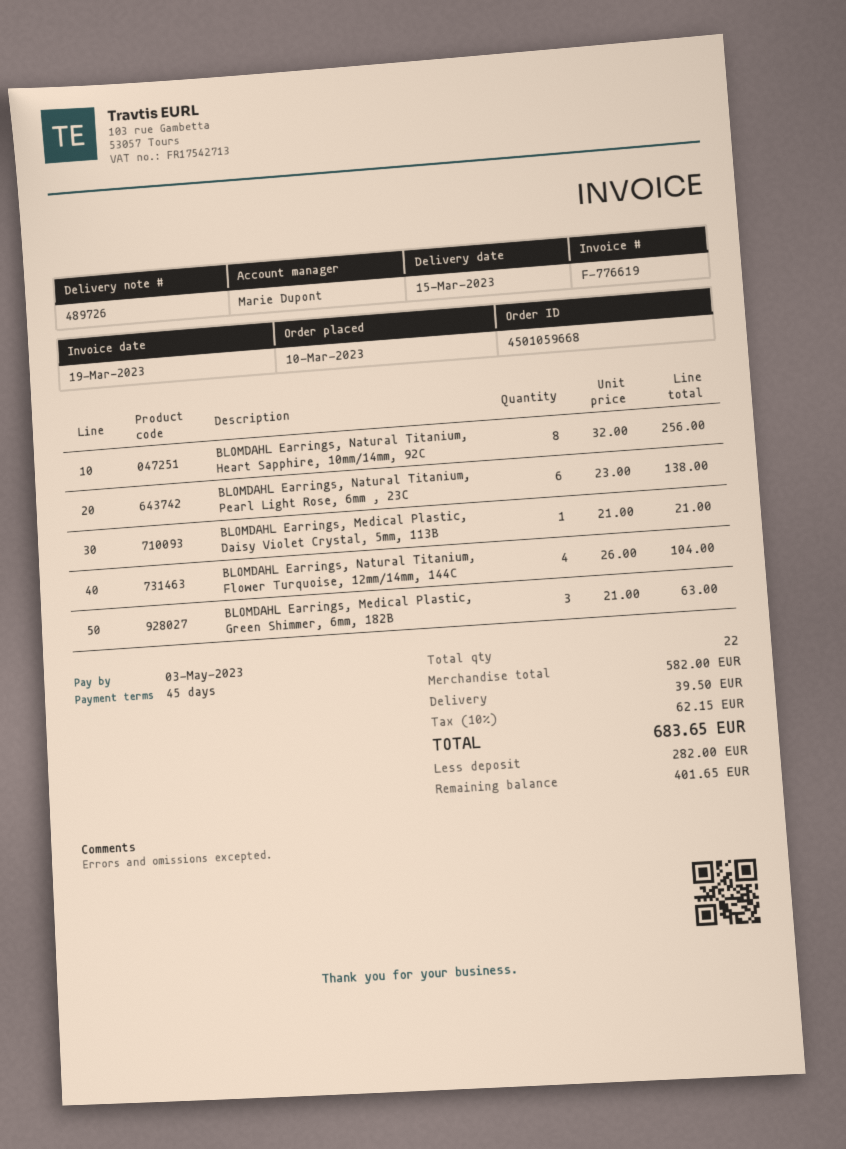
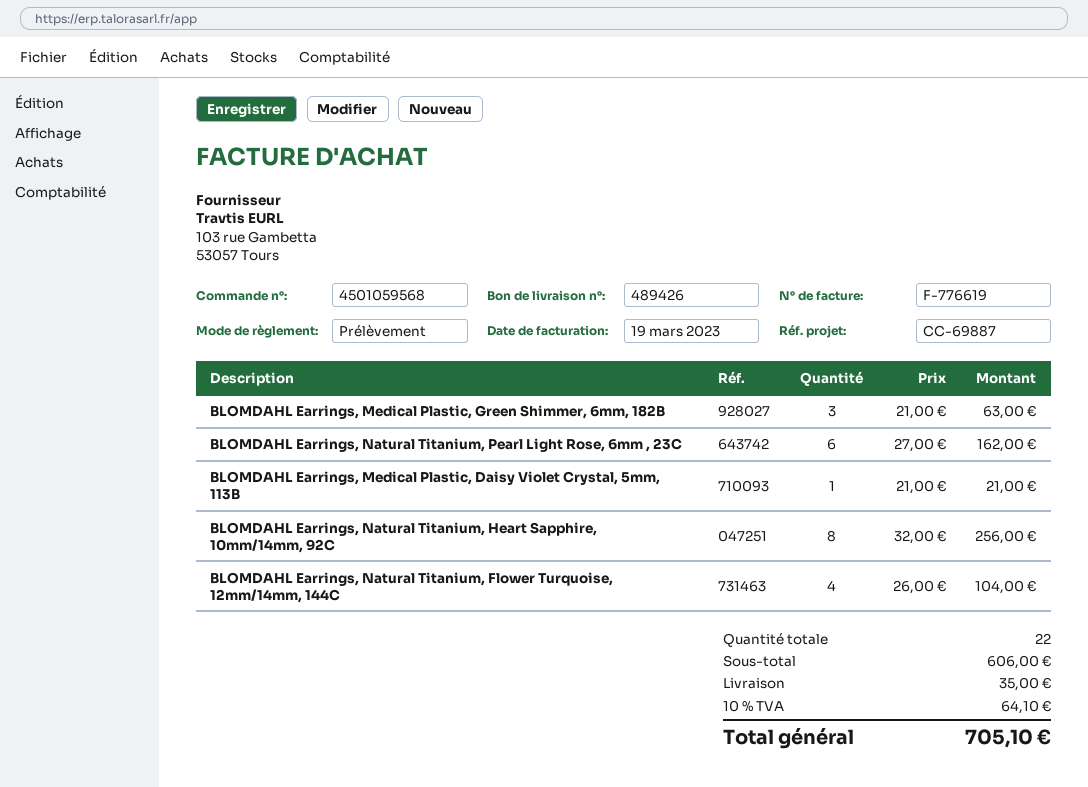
order number: 4501059668 -> 4501059568
delivery note number: 489726 -> 489426
BLOMDAHL Earrings, Natural Titanium, Pearl Light Rose, 6mm , 23C: 6 x 23.00 = 138.00 -> 6 x 27.00 = 162.00
subtotal: 582.00 -> 606.00
shipping: 39.50 -> 35.00
tax: 10% = 62.15 -> 10% = 64.10
total: 683.65 -> 705.10

